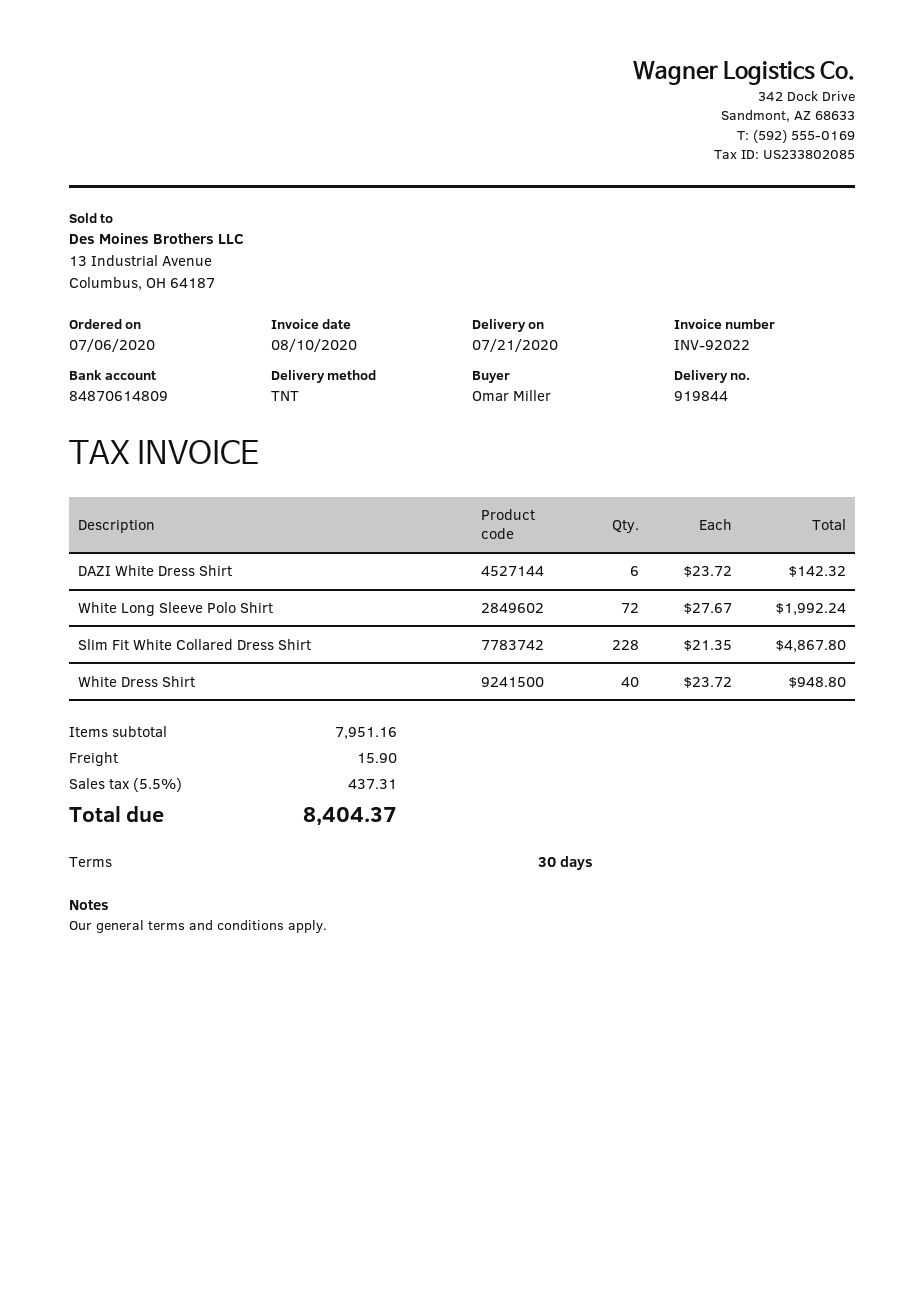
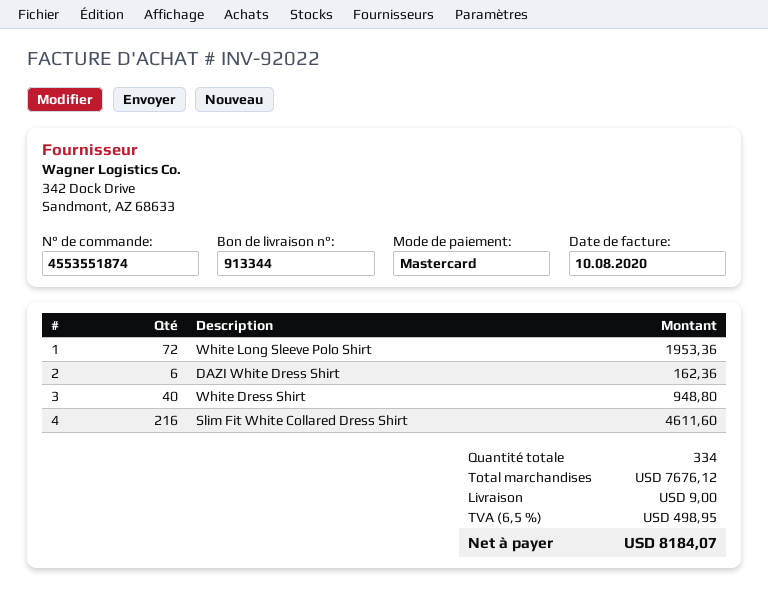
delivery note number: 919844 -> 913344
DAZI White Dress Shirt: 6 for 142.32 -> 6 for 162.36
White Long Sleeve Polo Shirt: 72 for 1992.24 -> 72 for 1953.36
Slim Fit White Collared Dress Shirt: 228 for 4867.80 -> 216 for 4611.60
subtotal: 7951.16 -> 7676.12
shipping: 15.90 -> 9.00
tax: 5.5% = 437.31 -> 6.5% = 498.95
total: 8404.37 -> 8184.07

